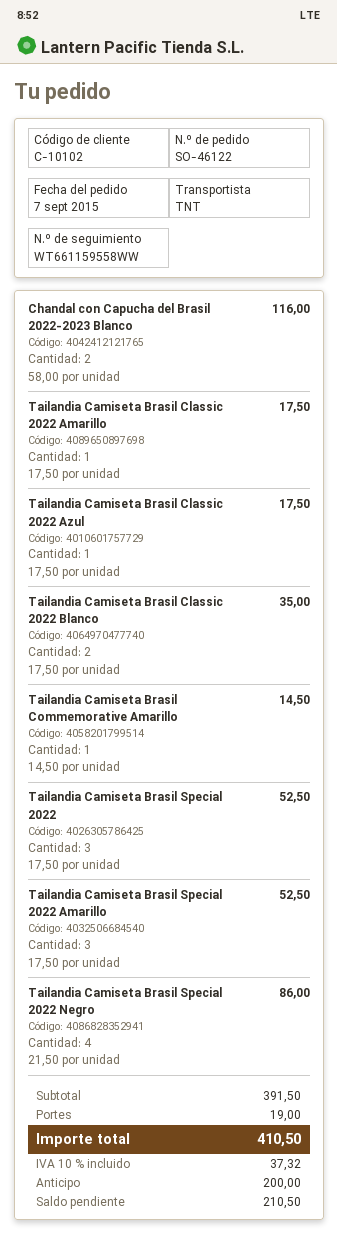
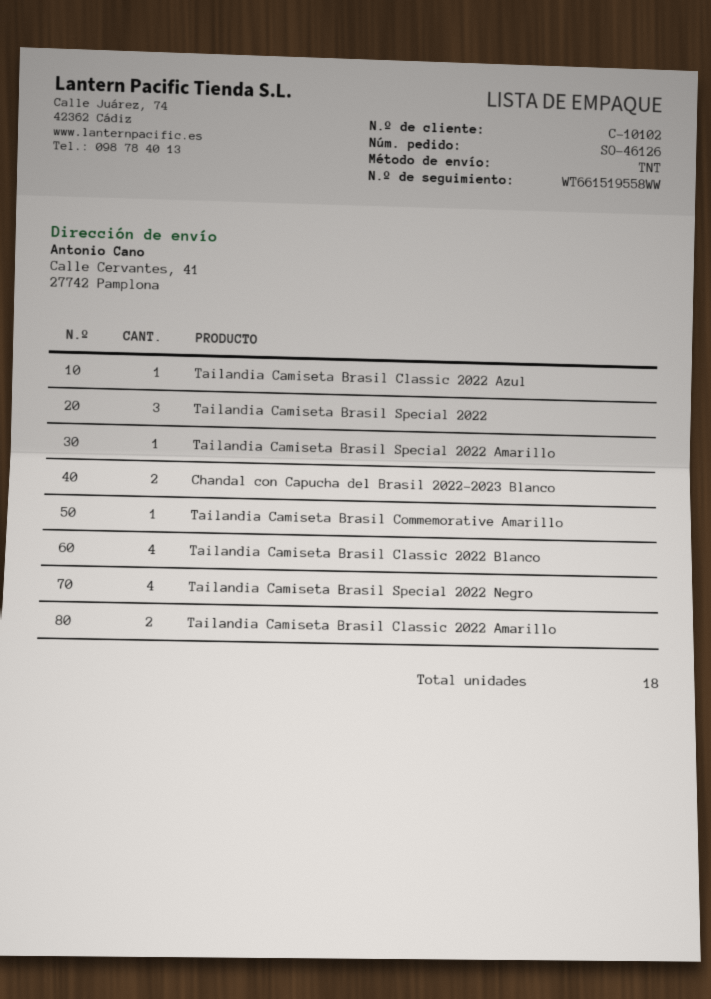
order number: SO-46122 -> SO-46126
tracking number: WT661159558WW -> WT661519558WW
Tailandia Camiseta Brasil Classic 2022 Amarillo: 1 -> 2
Tailandia Camiseta Brasil Classic 2022 Blanco: 2 -> 4
Tailandia Camiseta Brasil Special 2022 Amarillo: 3 -> 1

